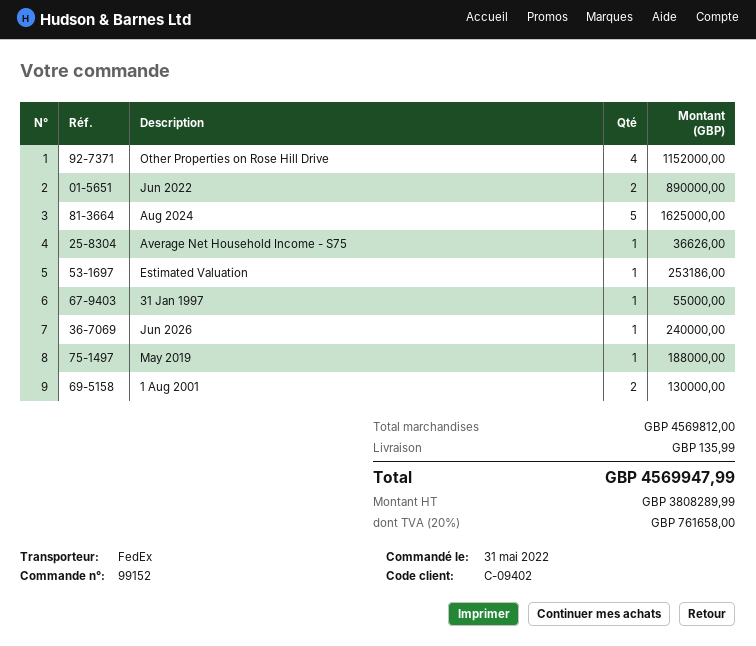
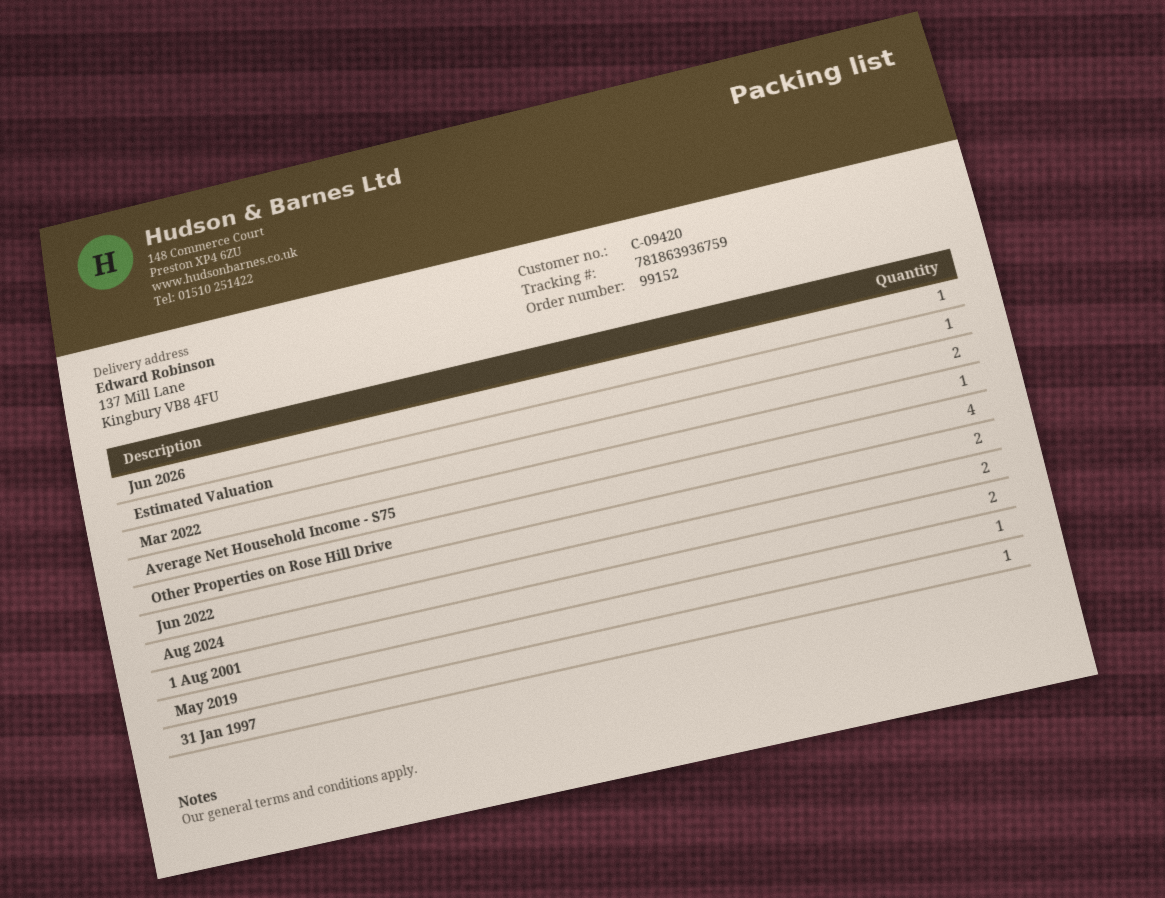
customer number: C-09402 -> C-09420
Aug 2024: 5 -> 2
Mar 2022: none -> 2

